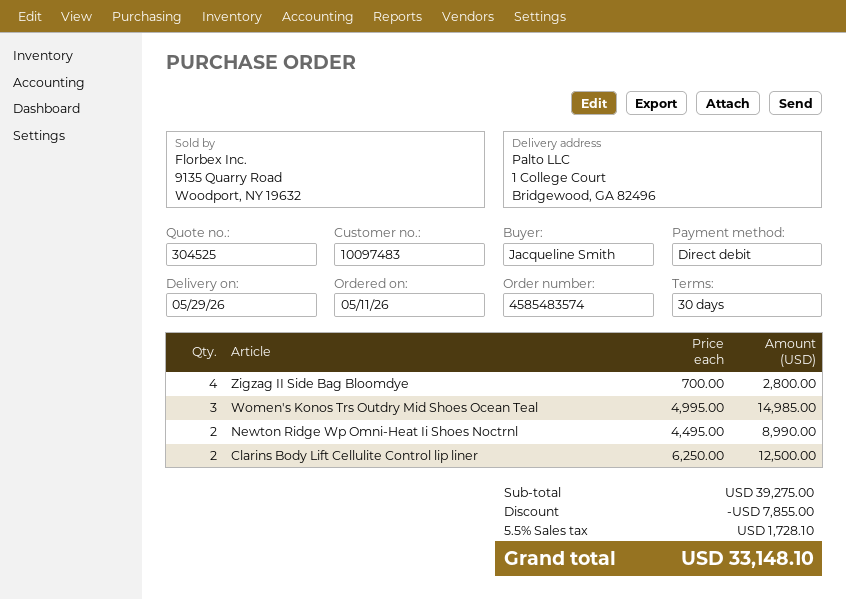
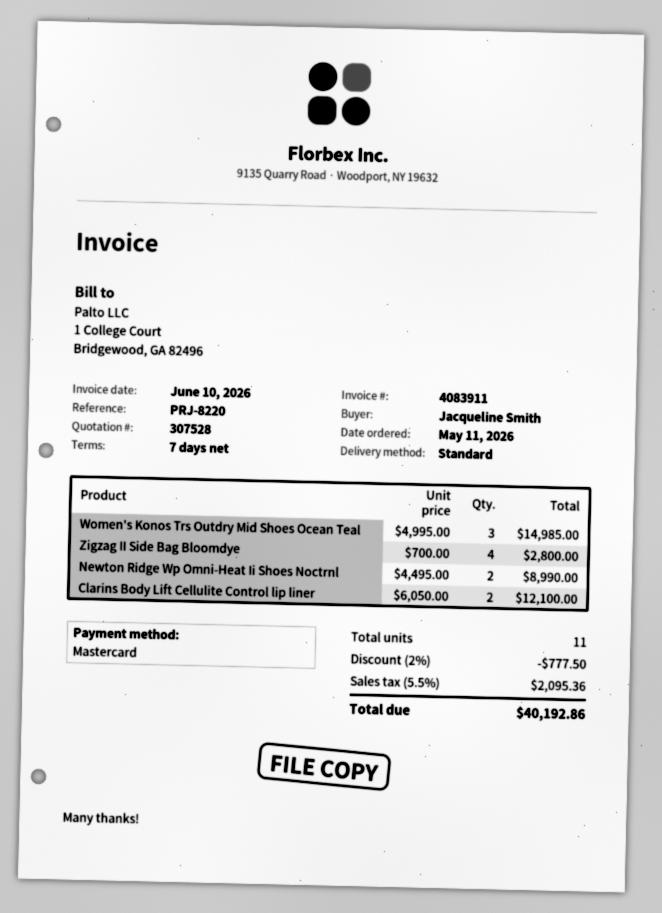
quote number: 304525 -> 307528
payment terms: 30 days -> 7 days
payment method: direct debit -> Mastercard
Clarins Body Lift Cellulite Control lip liner: 2 x 6250.00 = 12500.00 -> 2 x 6050.00 = 12100.00
discount: 7855.00 -> 777.50
tax: 5.5% = 1728.10 -> 5.5% = 2095.36
total: 33148.10 -> 40192.86

